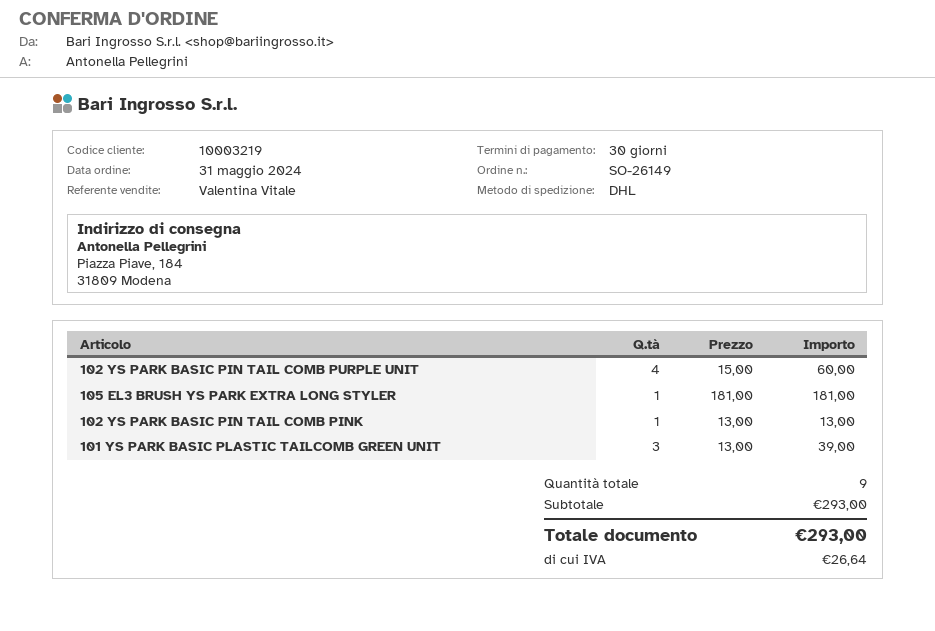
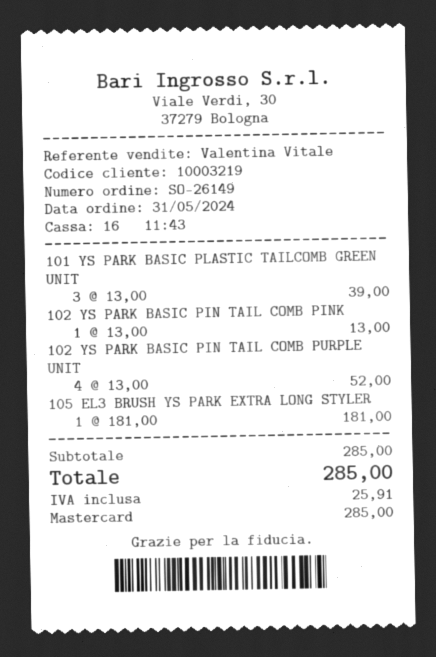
102 YS PARK BASIC PIN TAIL COMB PURPLE UNIT: 4 x 15.00 = 60.00 -> 4 x 13.00 = 52.00
subtotal: 293.00 -> 285.00
tax: 26.64 -> 25.91
total: 293.00 -> 285.00

